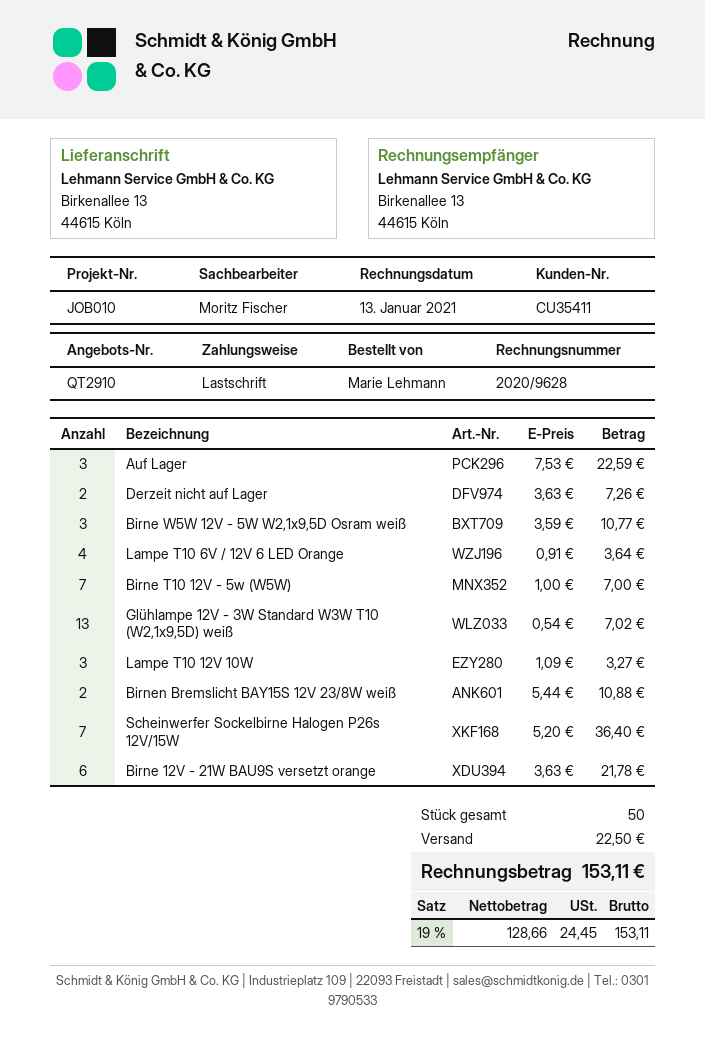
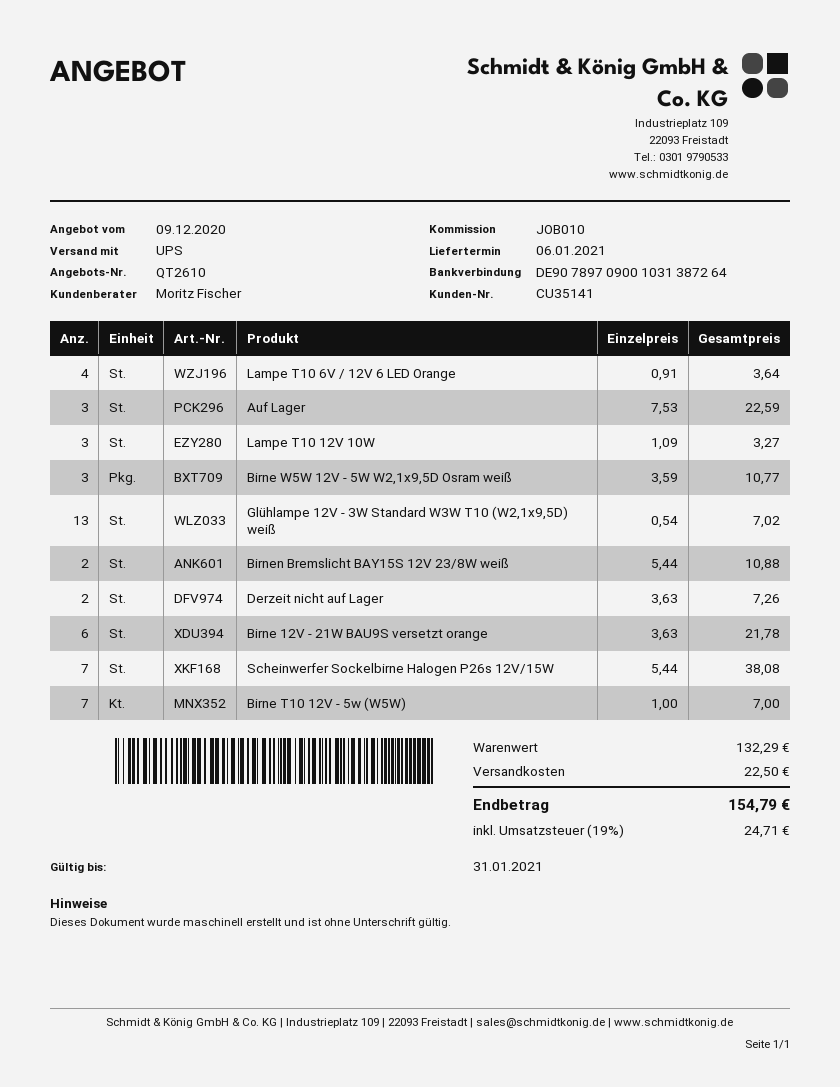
quote number: QT2910 -> QT2610
customer number: CU35411 -> CU35141
Scheinwerfer Sockelbirne Halogen P26s 12V/15W: 7 x 5.20 = 36.40 -> 7 x 5.44 = 38.08
tax: 19% = 24.45 -> 19% = 24.71
total: 153.11 -> 154.79

